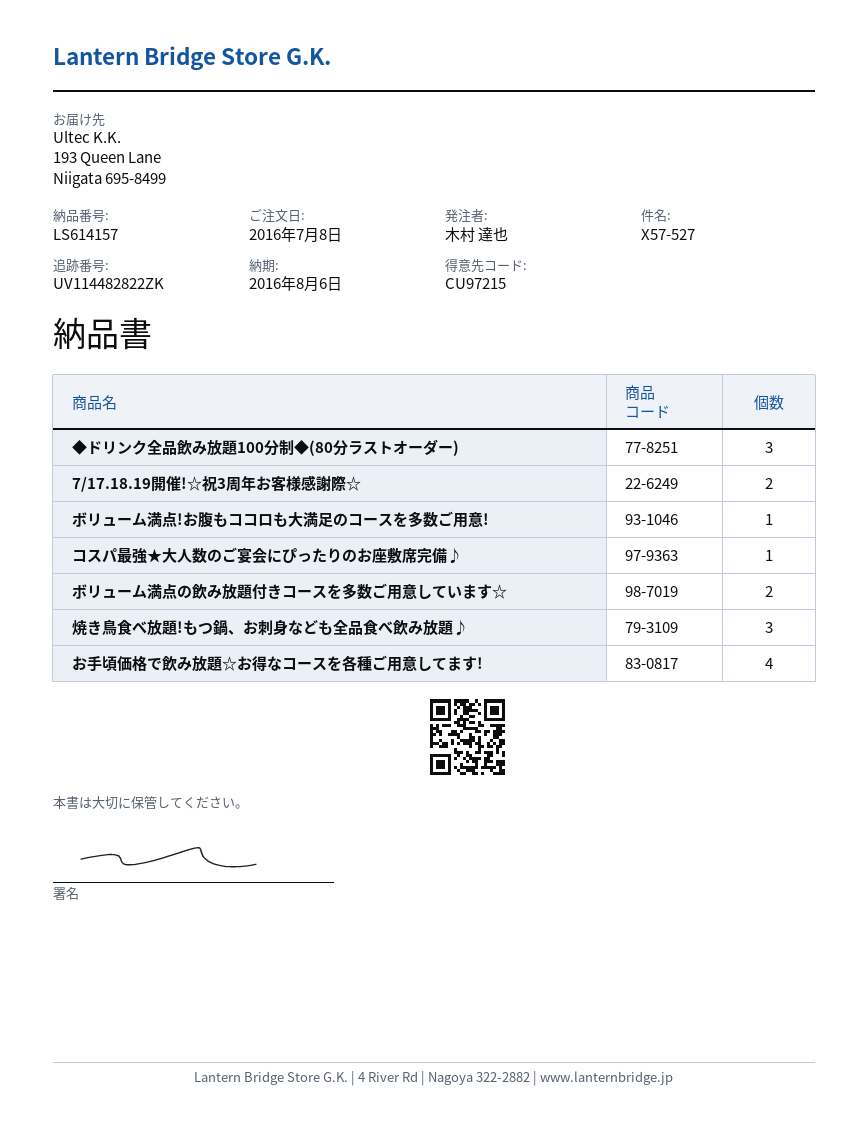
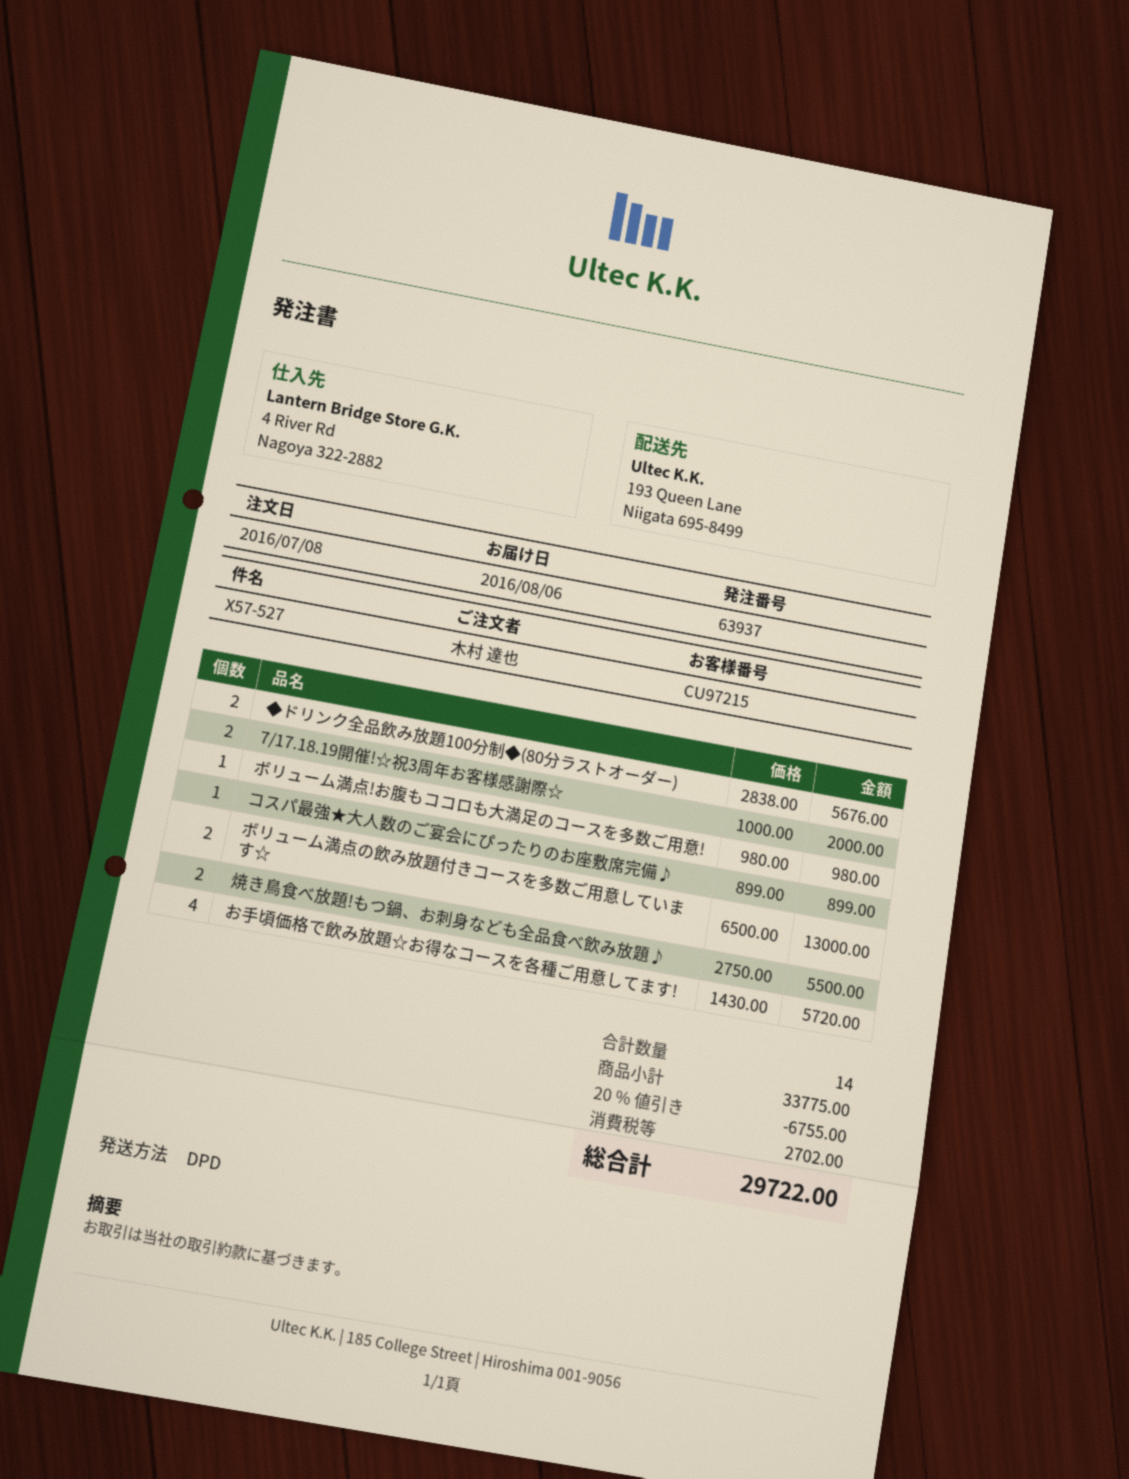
◆ドリンク全品飲み放題100分制◆(80分ラストオーダー): 3 -> 2
焼き鳥食べ放題!もつ鍋、お刺身なども全品食べ飲み放題♪: 3 -> 2

